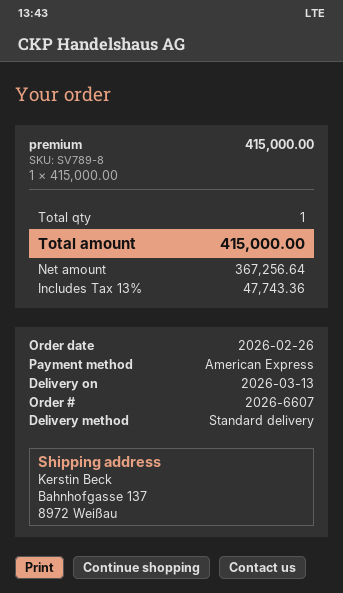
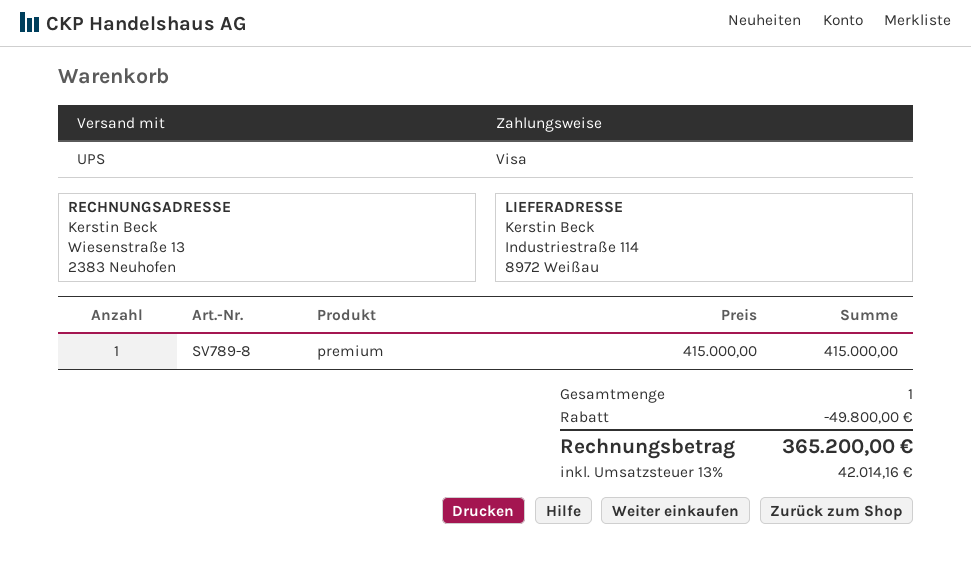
payment method: American Express -> Visa
shipping method: standard -> UPS
ship to: Bahnhofgasse 137, 8972 Weißau -> Industriestraße 114, 8972 Weißau
discount: none -> 49800.00
tax: 13% = 47743.36 -> 13% = 42014.16
total: 415000.00 -> 365200.00

